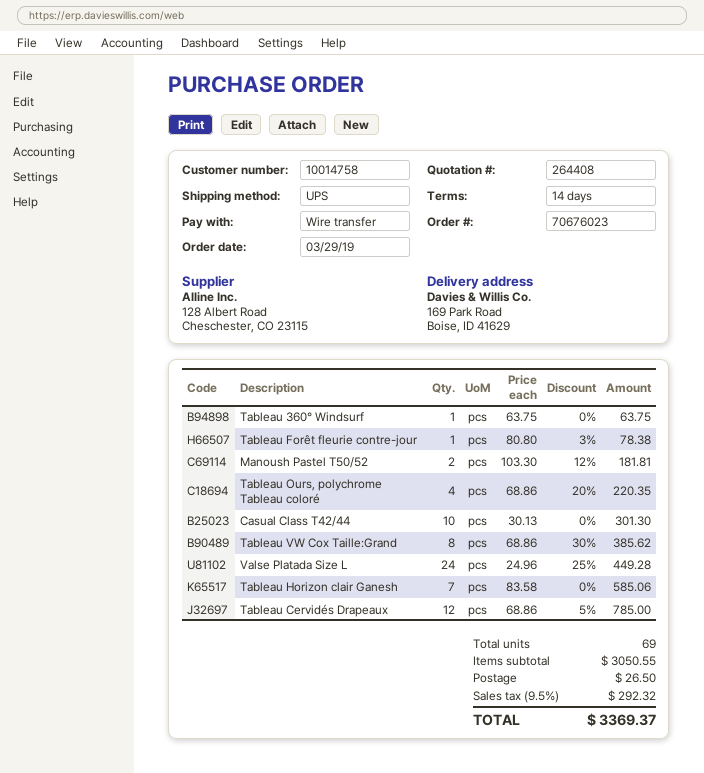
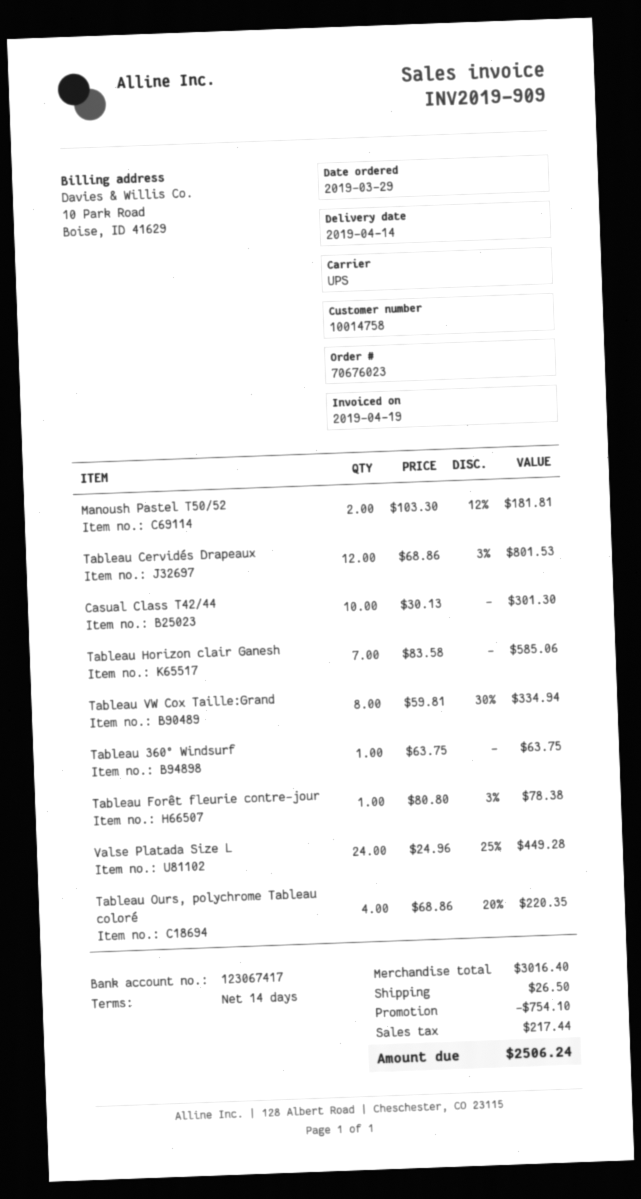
Tableau VW Cox Taille:Grand: 8 x 68.86 - 30% = 385.62 -> 8 x 59.81 - 30% = 334.94
Tableau Cervidés Drapeaux: 12 x 68.86 - 5% = 785.00 -> 12 x 68.86 - 3% = 801.53
subtotal: 3050.55 -> 3016.40
discount: none -> 754.10
tax: 292.32 -> 217.44
total: 3369.37 -> 2506.24

